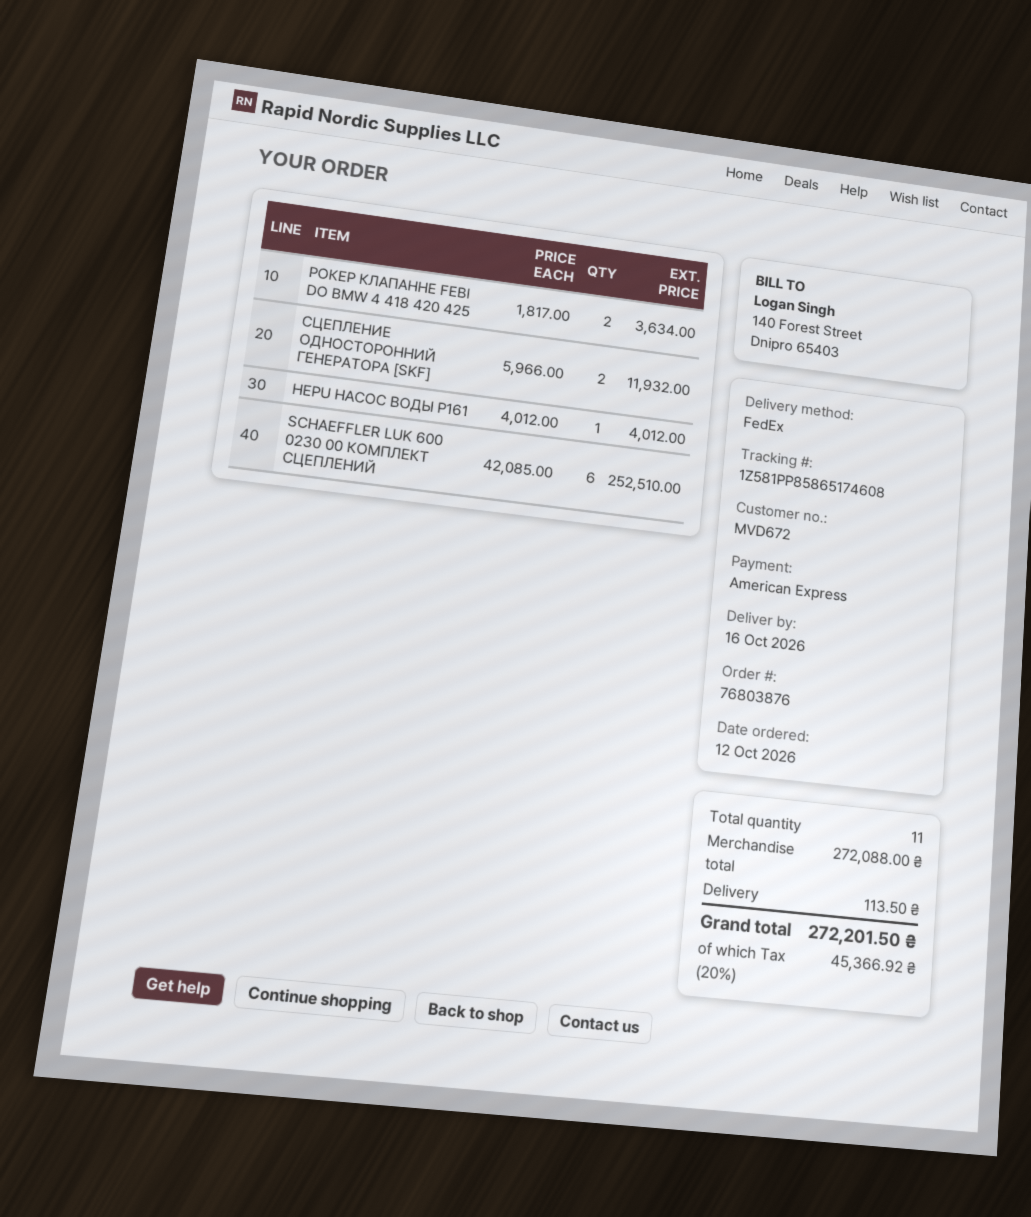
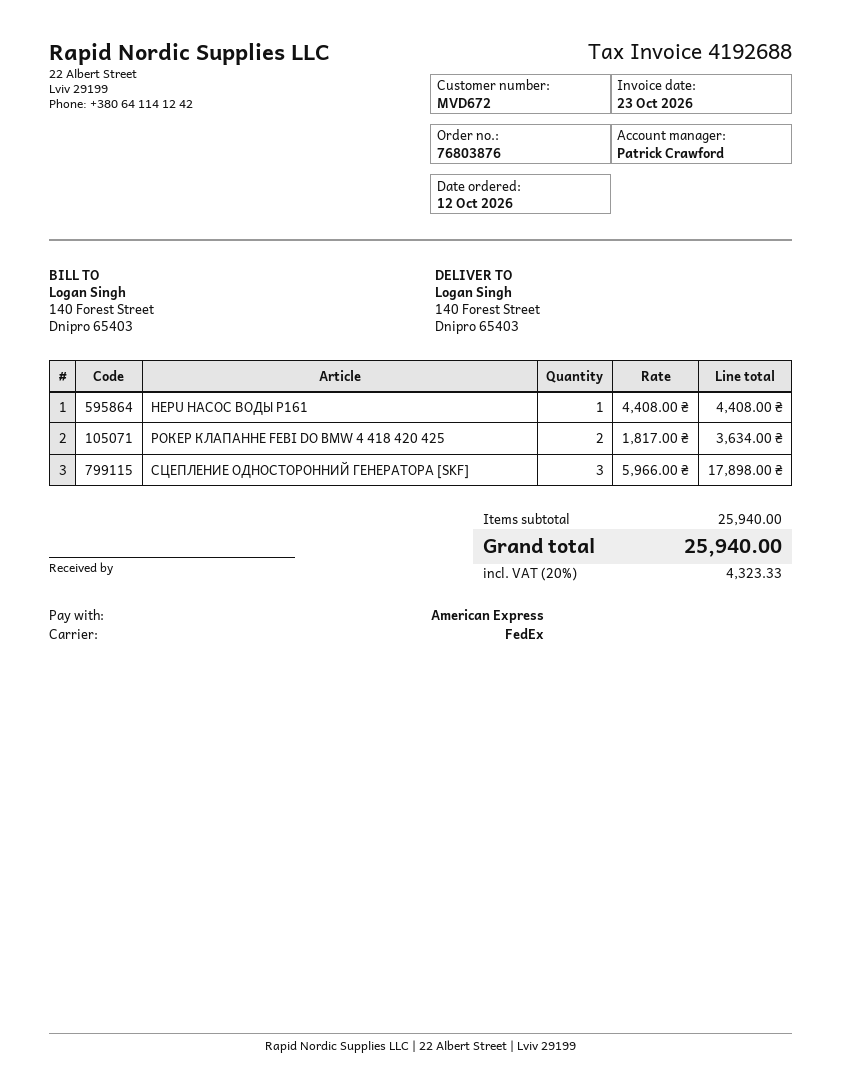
СЦЕПЛЕНИЕ ОДНОСТОРОННИЙ ГЕНЕРАТОРА [SKF]: 2 x 5966.00 = 11932.00 -> 3 x 5966.00 = 17898.00
HEPU НАСОС ВОДЫ P161: 1 x 4012.00 = 4012.00 -> 1 x 4408.00 = 4408.00
SCHAEFFLER LUK 600 0230 00 КОМПЛЕКТ СЦЕПЛЕНИЙ: 6 x 42085.00 = 252510.00 -> none
subtotal: 272088.00 -> 25940.00
shipping: 113.50 -> none
tax: 20% = 45366.92 -> 20% = 4323.33
total: 272201.50 -> 25940.00

